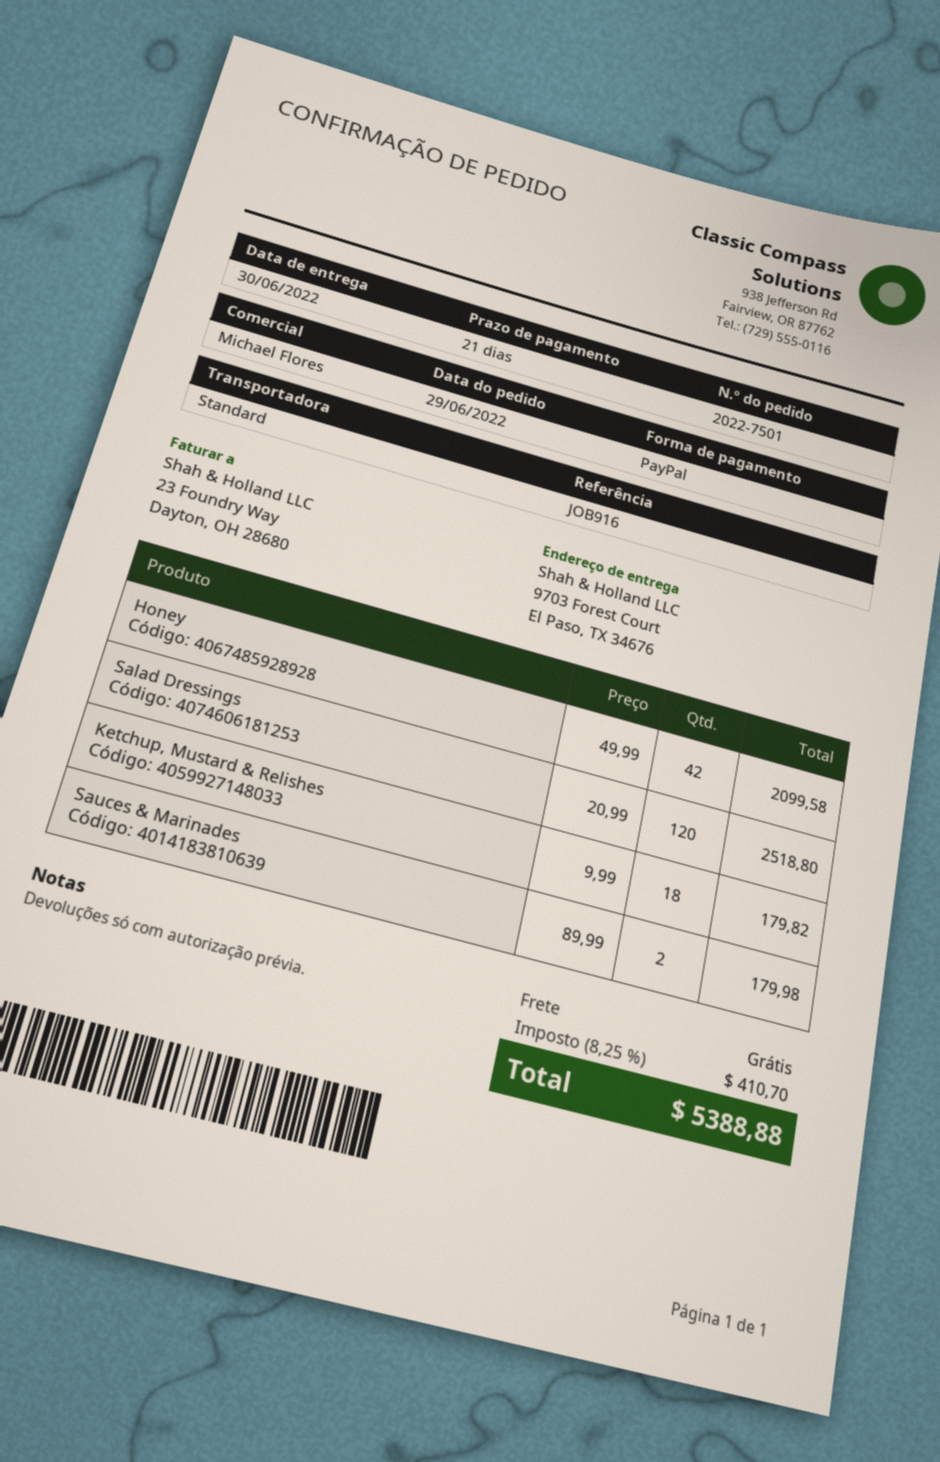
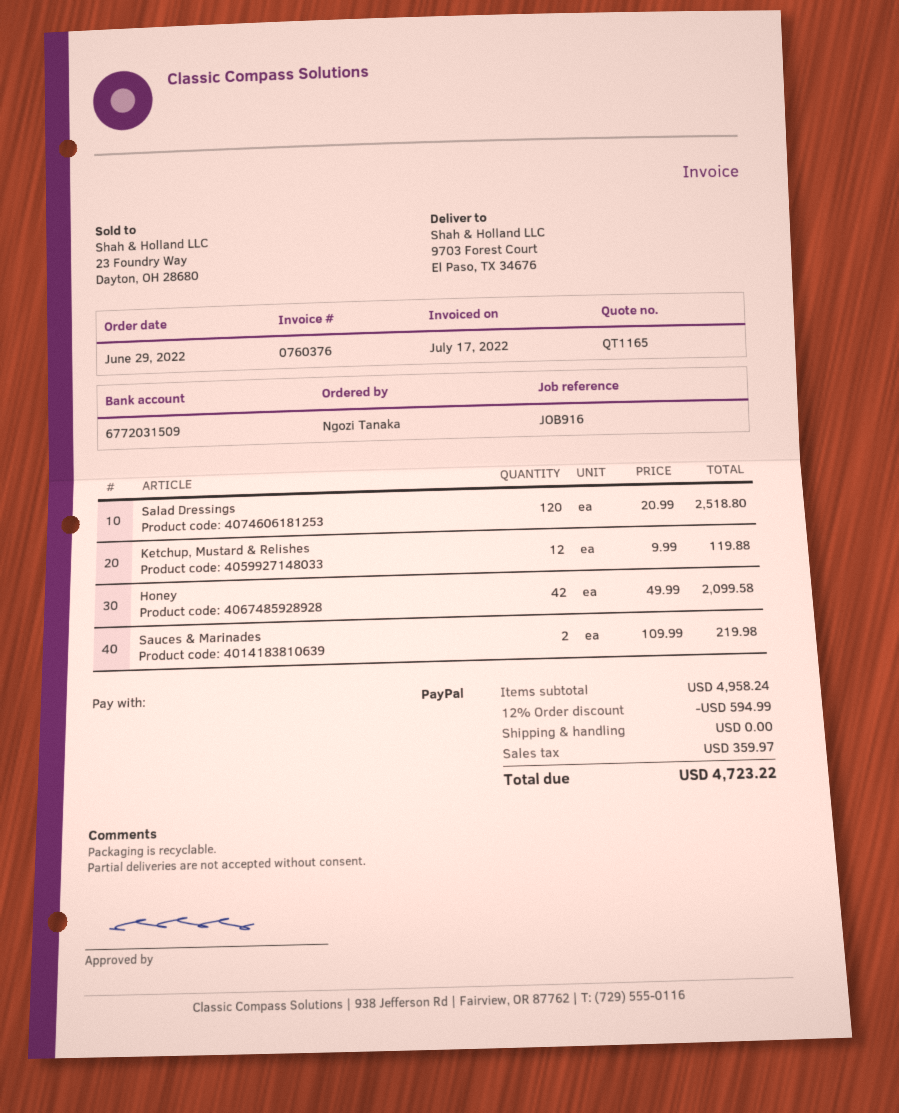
Ketchup, Mustard & Relishes: 18 x 9.99 = 179.82 -> 12 x 9.99 = 119.88
Sauces & Marinades: 2 x 89.99 = 179.98 -> 2 x 109.99 = 219.98
discount: none -> 12% = 594.99
tax: 410.70 -> 359.97
total: 5388.88 -> 4723.22

